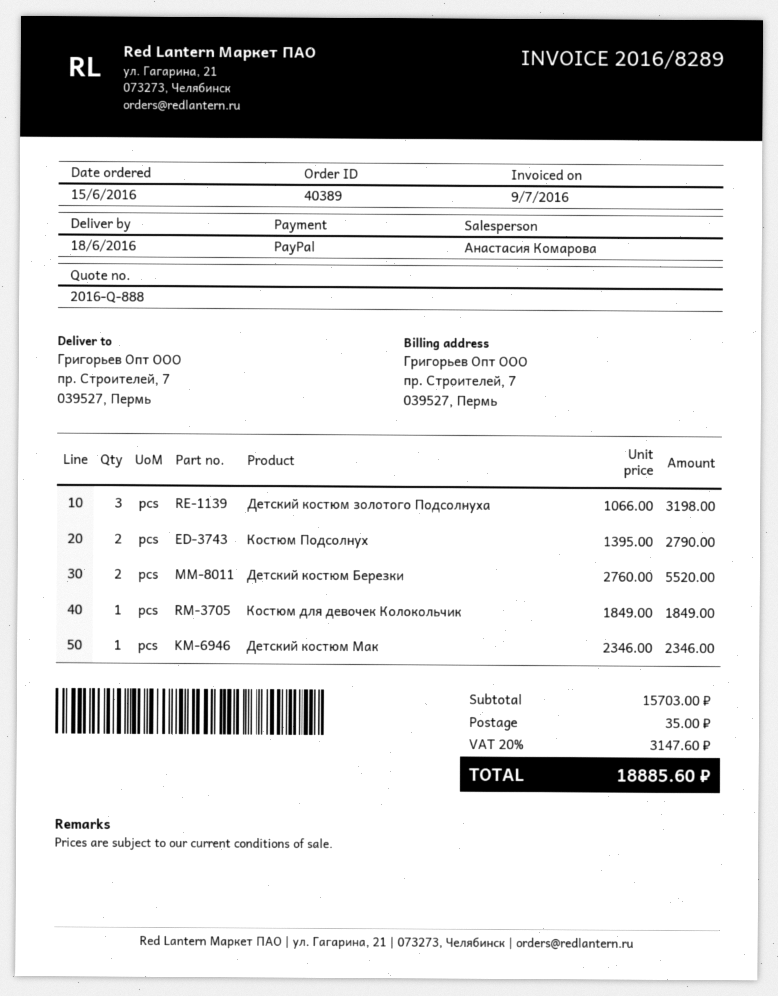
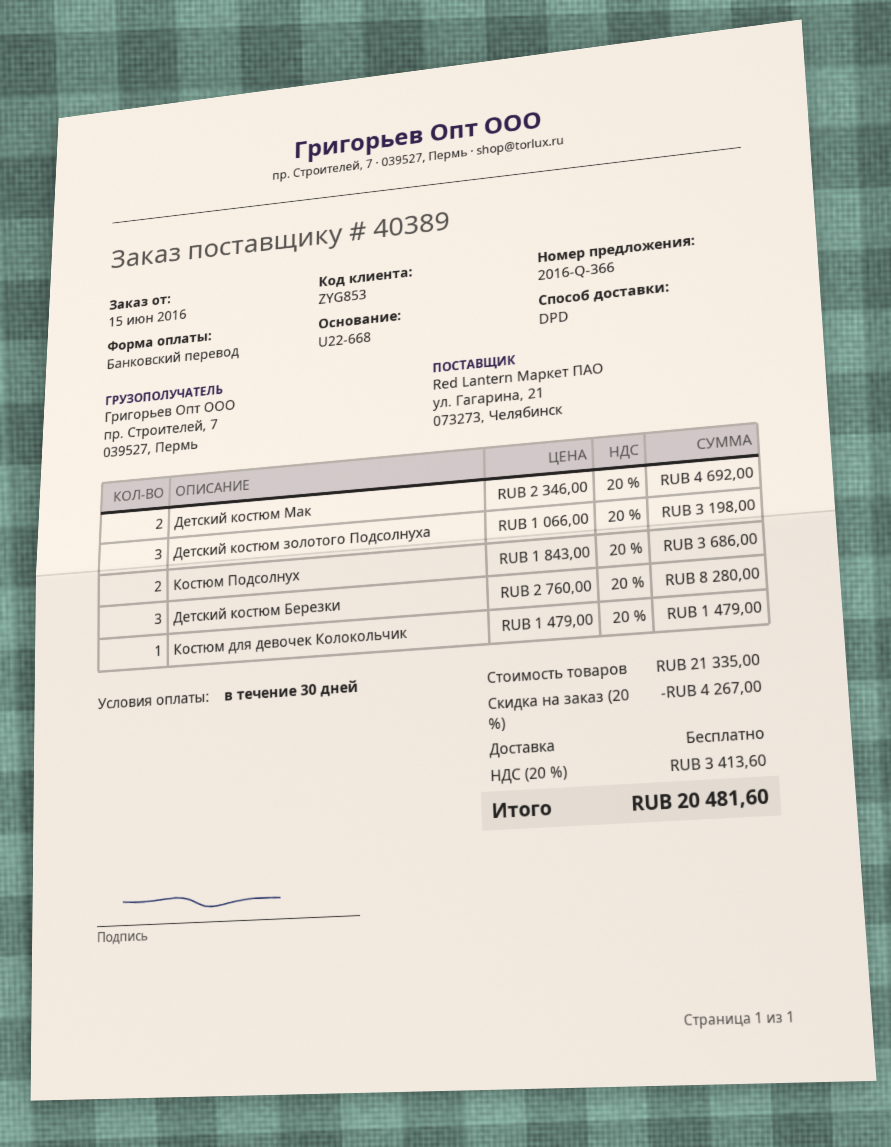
quote number: 2016-Q-888 -> 2016-Q-366
payment method: PayPal -> bank transfer
Костюм Подсолнух: 2 x 1395.00 = 2790.00 -> 2 x 1843.00 = 3686.00
Детский костюм Березки: 2 x 2760.00 = 5520.00 -> 3 x 2760.00 = 8280.00
Костюм для девочек Колокольчик: 1 x 1849.00 = 1849.00 -> 1 x 1479.00 = 1479.00
Детский костюм Мак: 1 x 2346.00 = 2346.00 -> 2 x 2346.00 = 4692.00
subtotal: 15703.00 -> 21335.00
discount: none -> 20% = 4267.00
shipping: 35.00 -> 0.00
tax: 20% = 3147.60 -> 20% = 3413.60
total: 18885.60 -> 20481.60

